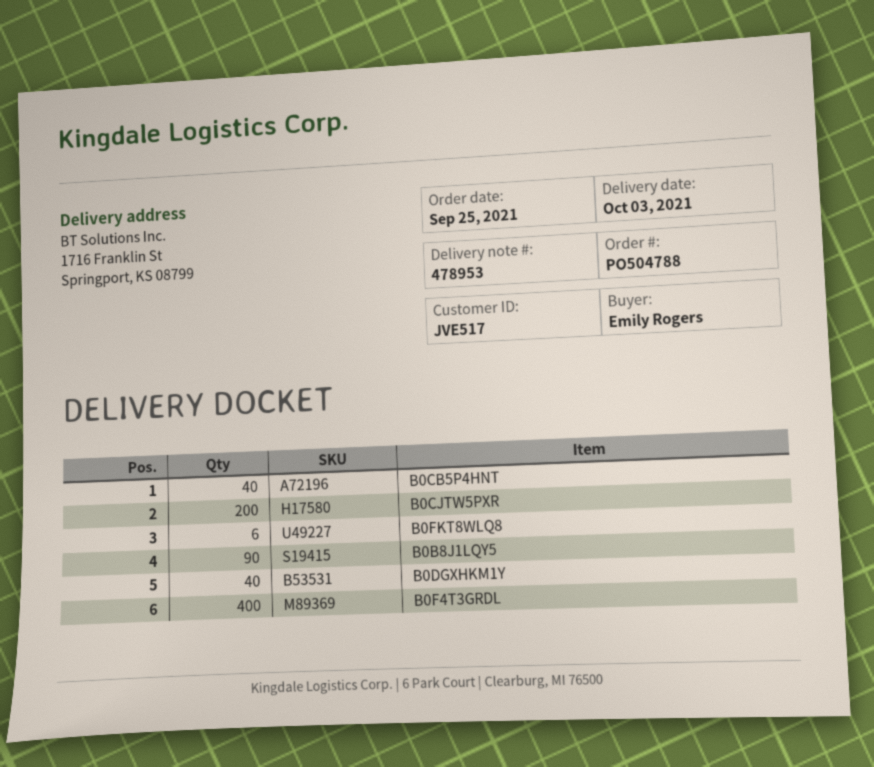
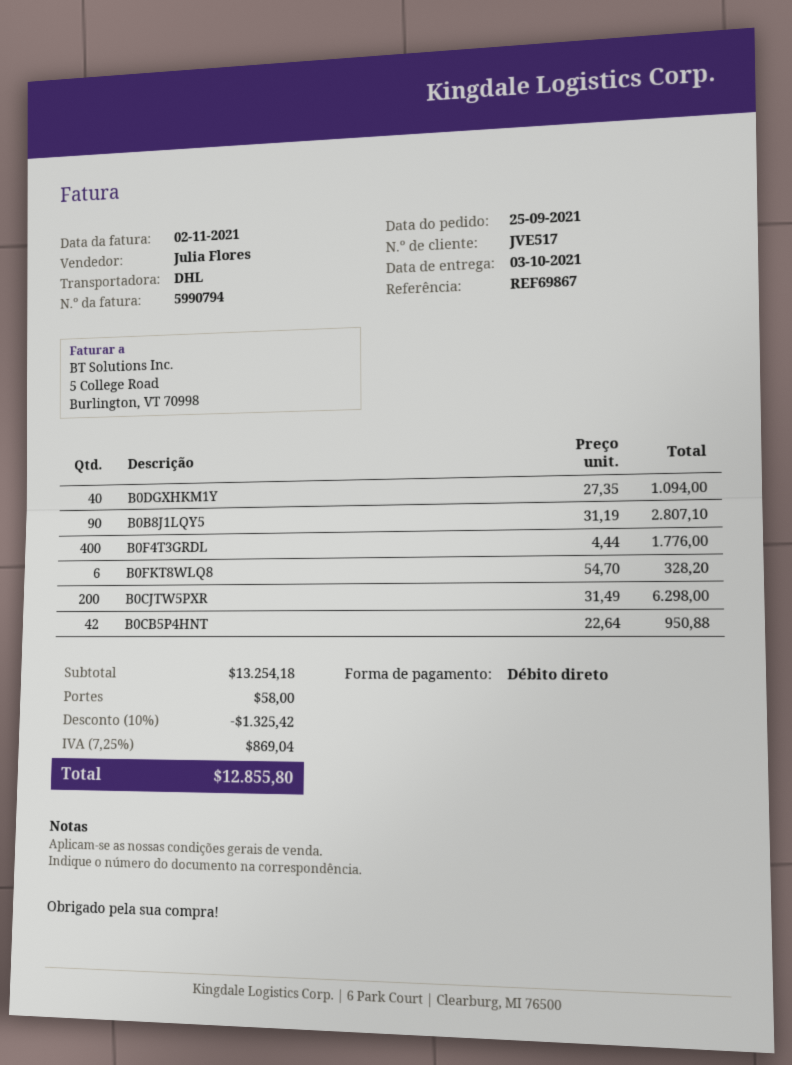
B0CB5P4HNT: 40 -> 42

